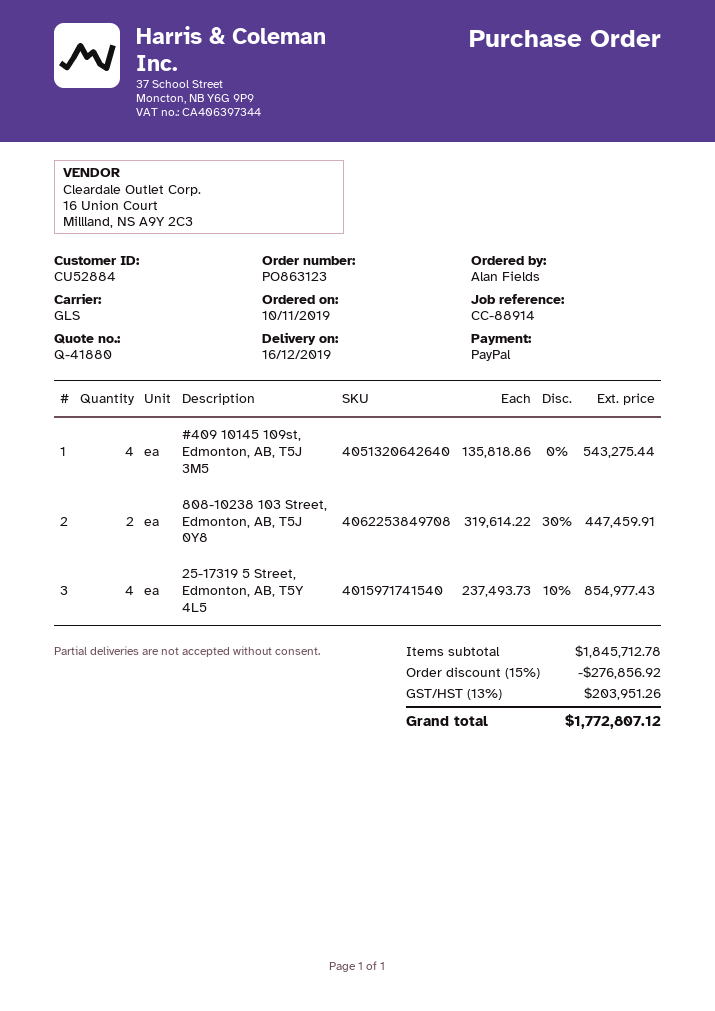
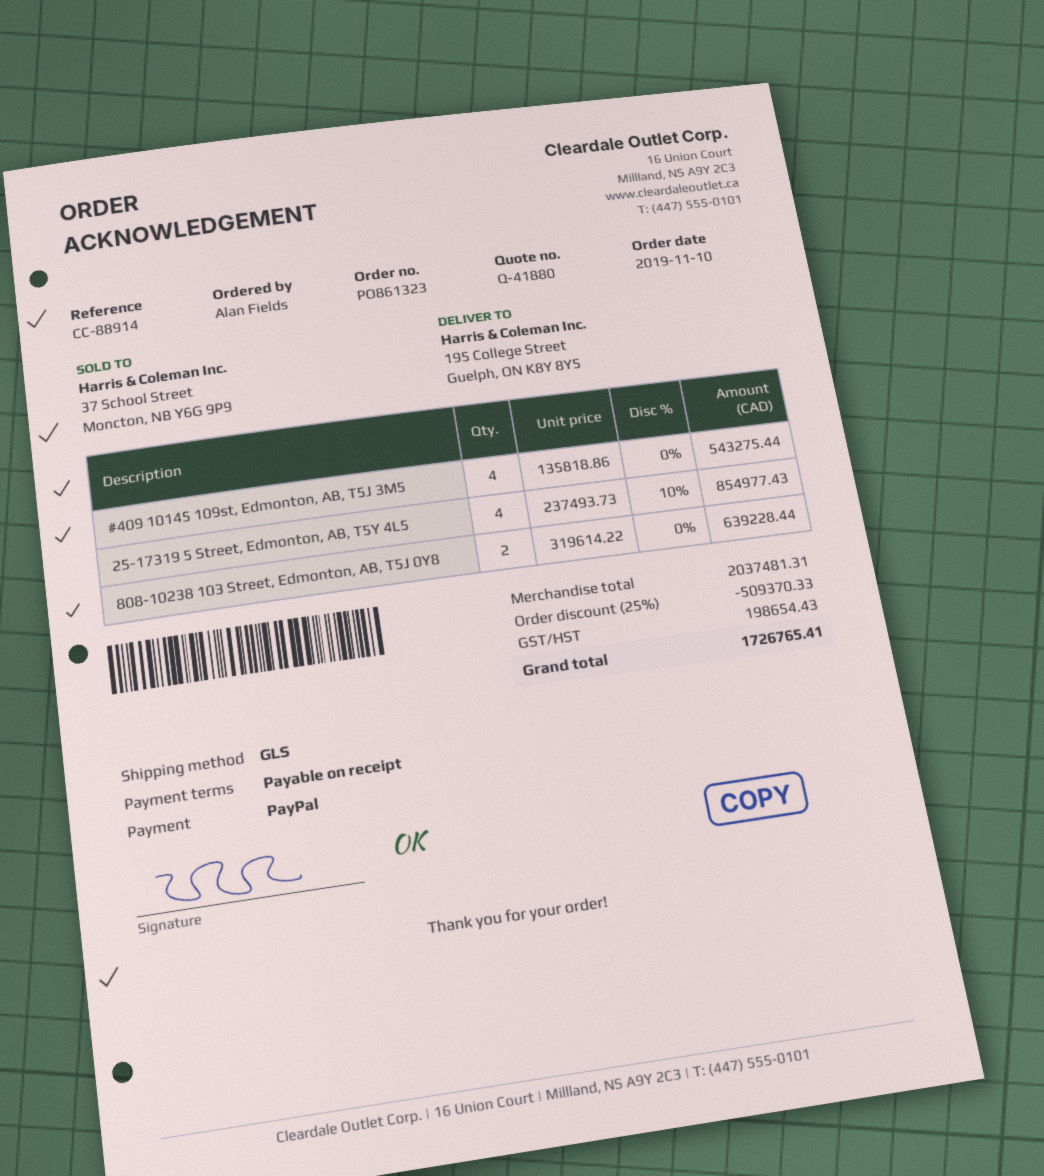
order number: PO863123 -> PO861323
808-10238 103 Street, Edmonton, AB, T5J 0Y8: 2 x 319614.22 - 30% = 447459.91 -> 2 x 319614.22 = 639228.44
subtotal: 1845712.78 -> 2037481.31
discount: 15% = 276856.92 -> 25% = 509370.33
tax: 203951.26 -> 198654.43
total: 1772807.12 -> 1726765.41

